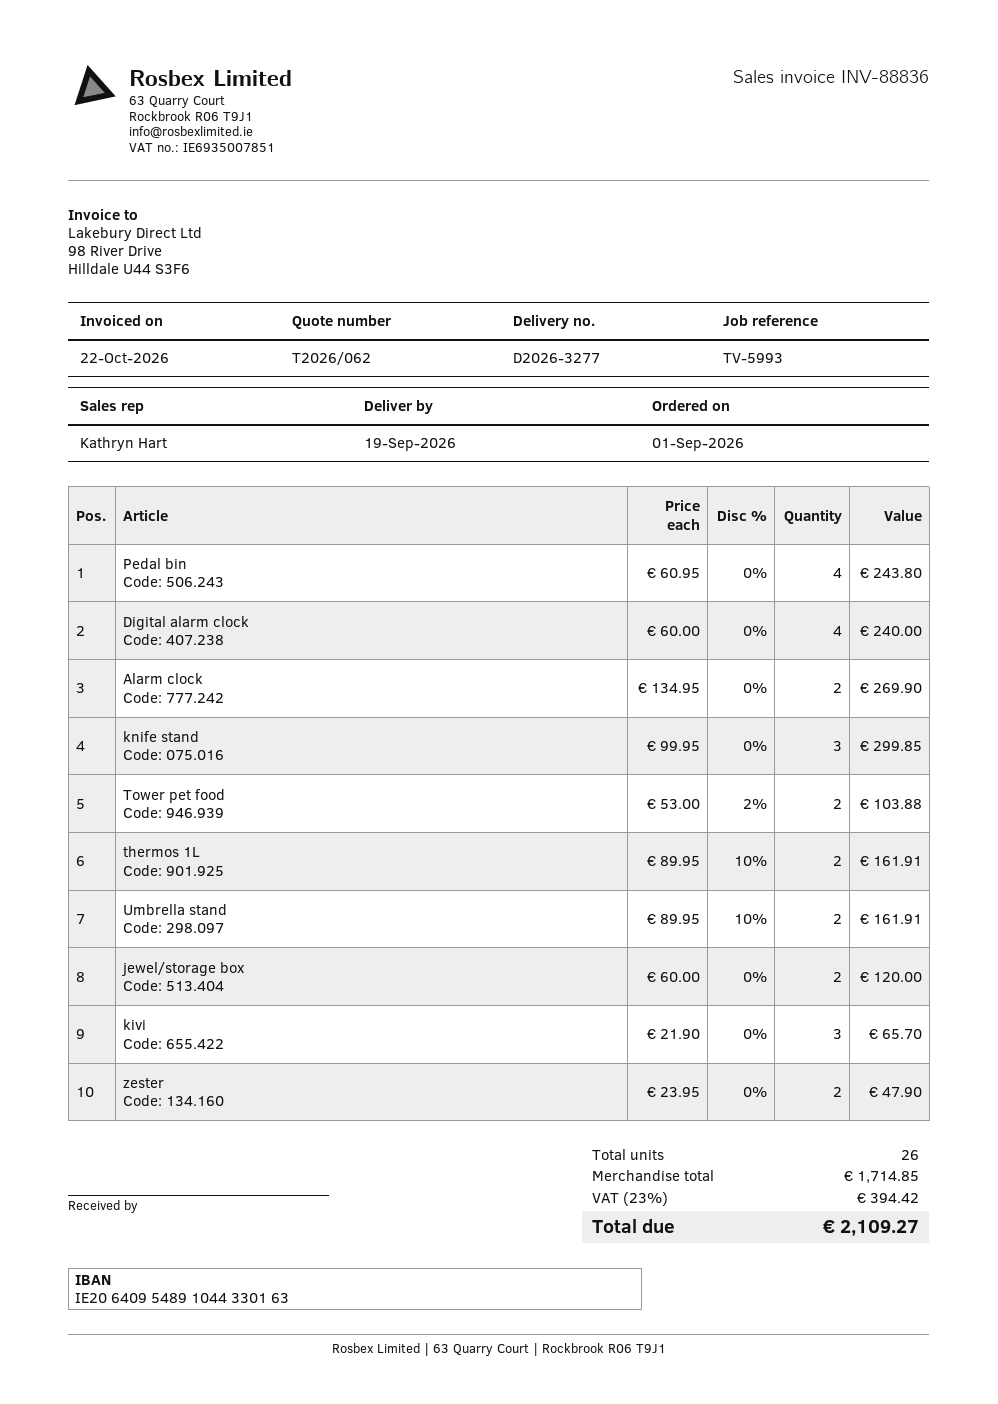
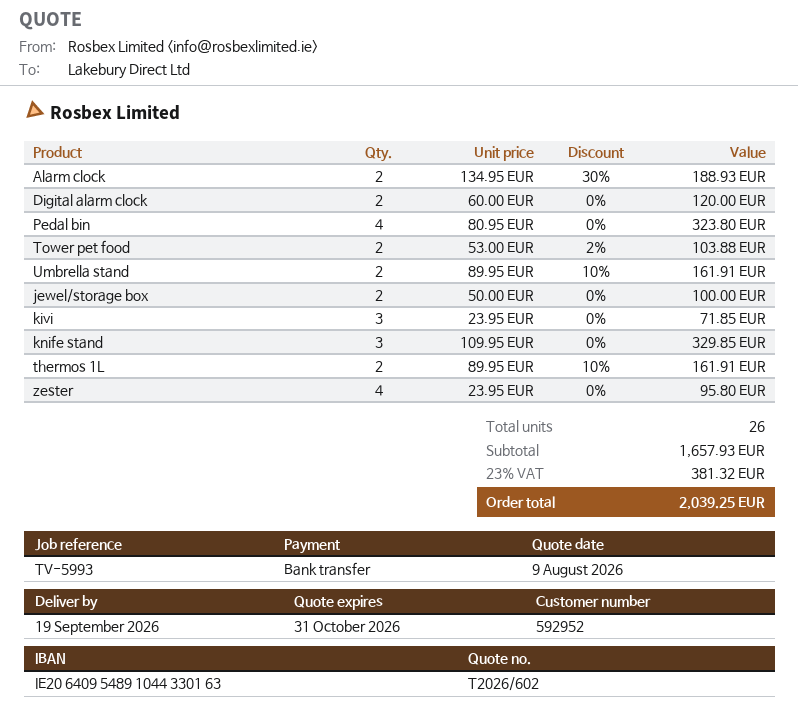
quote number: T2026/062 -> T2026/602
Pedal bin: 4 x 60.95 = 243.80 -> 4 x 80.95 = 323.80
Digital alarm clock: 4 x 60.00 = 240.00 -> 2 x 60.00 = 120.00
Alarm clock: 2 x 134.95 = 269.90 -> 2 x 134.95 - 30% = 188.93
knife stand: 3 x 99.95 = 299.85 -> 3 x 109.95 = 329.85
jewel/storage box: 2 x 60.00 = 120.00 -> 2 x 50.00 = 100.00
kivi: 3 x 21.90 = 65.70 -> 3 x 23.95 = 71.85
zester: 2 x 23.95 = 47.90 -> 4 x 23.95 = 95.80
subtotal: 1714.85 -> 1657.93
tax: 23% = 394.42 -> 23% = 381.32
total: 2109.27 -> 2039.25

